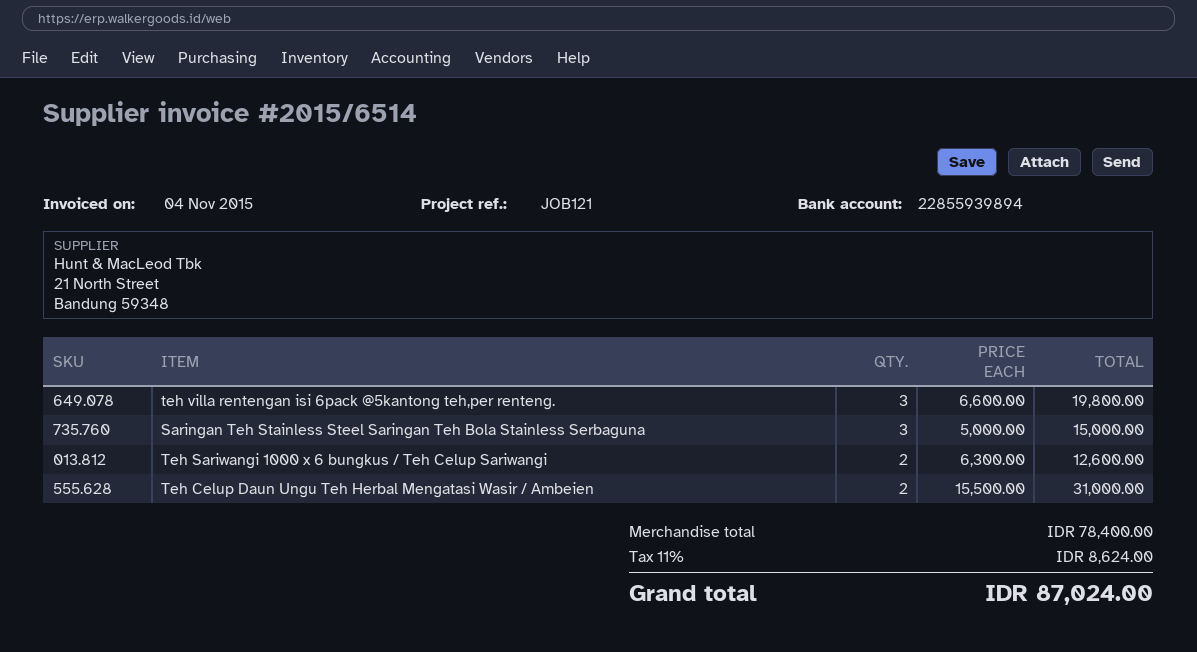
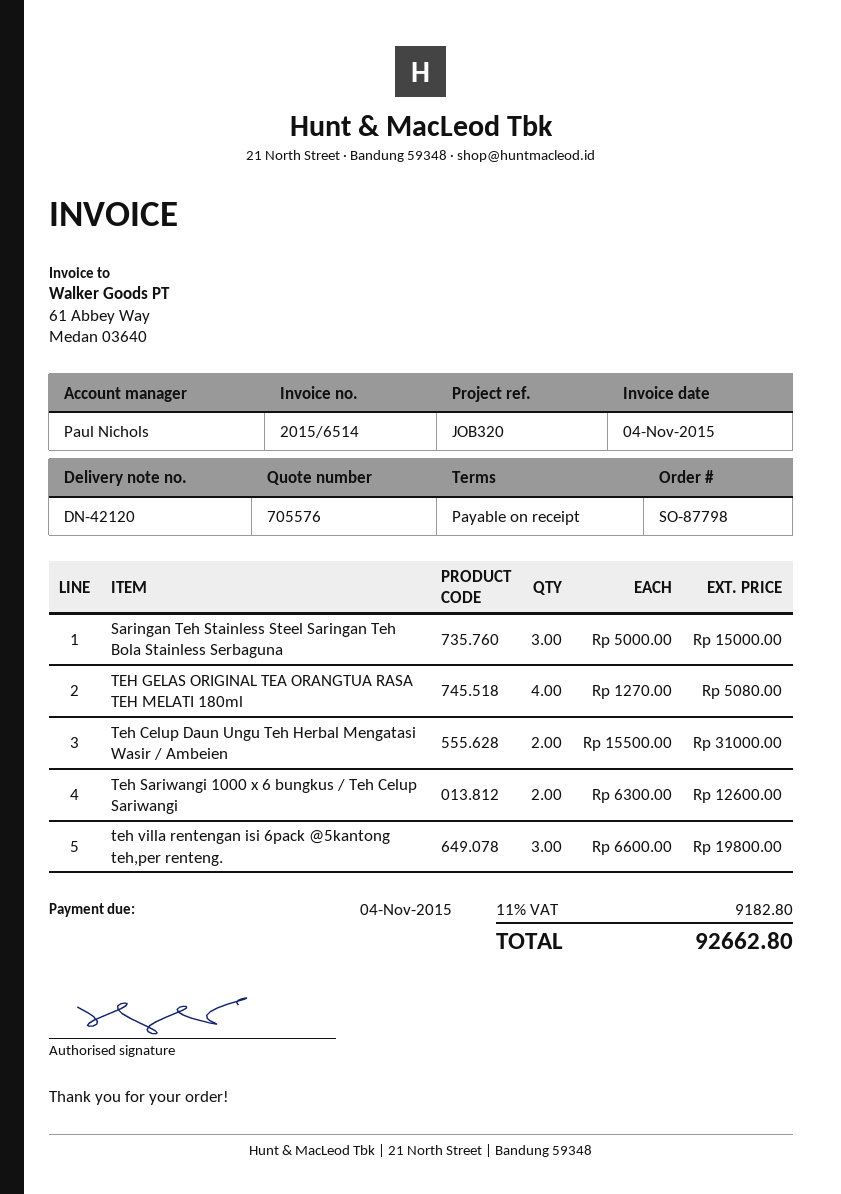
reference: JOB121 -> JOB320
TEH GELAS ORIGINAL TEA ORANGTUA RASA TEH MELATI 180ml: none -> 4 x 1270.00 = 5080.00
tax: 11% = 8624.00 -> 11% = 9182.80
total: 87024.00 -> 92662.80

